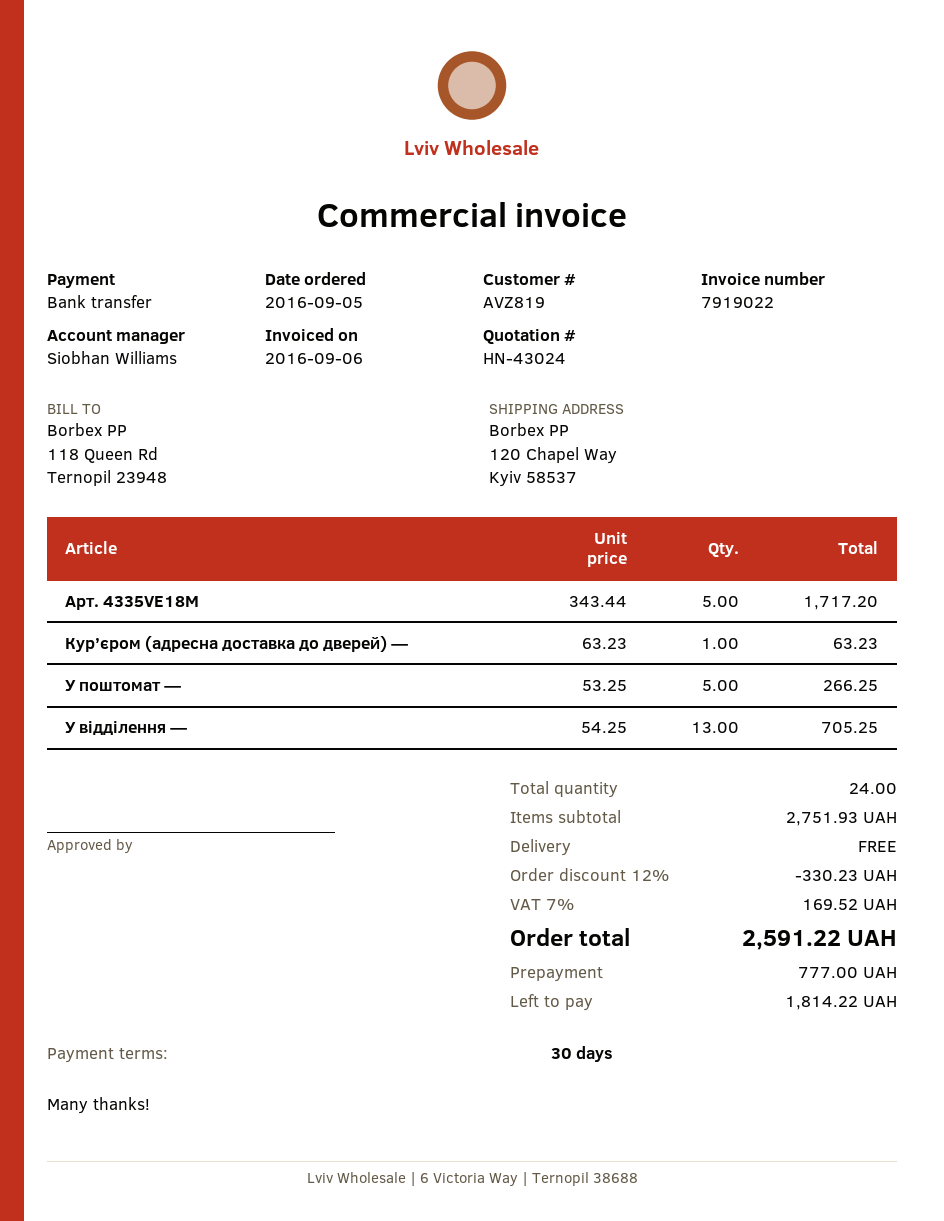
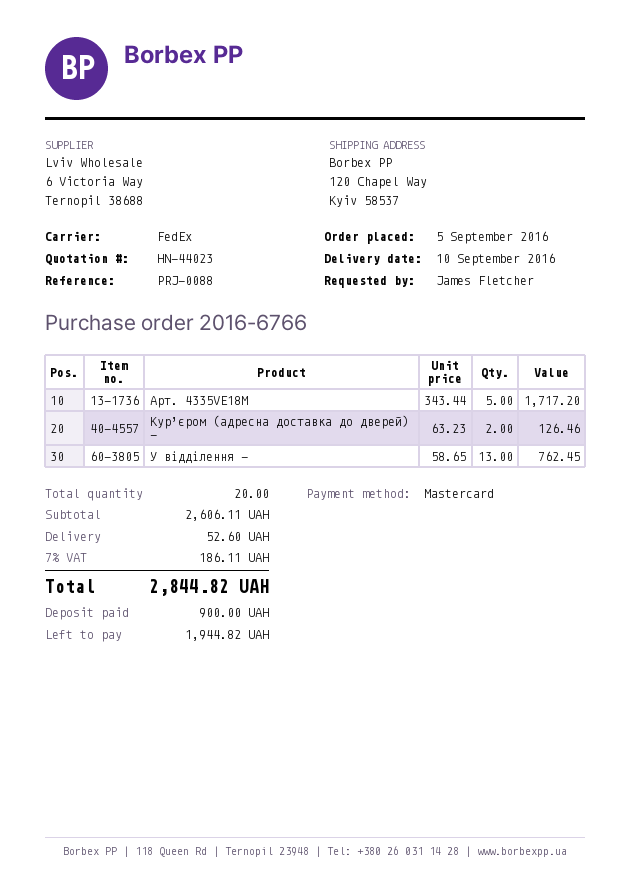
quote number: HN-43024 -> HN-44023
payment method: bank transfer -> Mastercard
Кур’єром (адресна доставка до дверей) —: 1 x 63.23 = 63.23 -> 2 x 63.23 = 126.46
У поштомат —: 5 x 53.25 = 266.25 -> none
У відділення —: 13 x 54.25 = 705.25 -> 13 x 58.65 = 762.45
total quantity: 24 -> 20
subtotal: 2751.93 -> 2606.11
discount: 12% = 330.23 -> none
shipping: 0.00 -> 52.60
tax: 7% = 169.52 -> 7% = 186.11
total: 2591.22 -> 2844.82
deposit: 777.00 -> 900.00
balance: 1814.22 -> 1944.82

